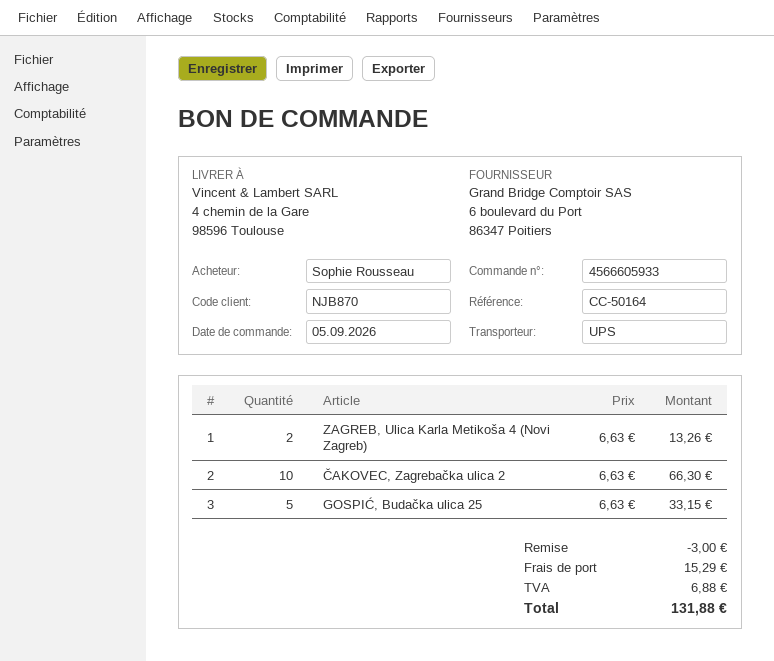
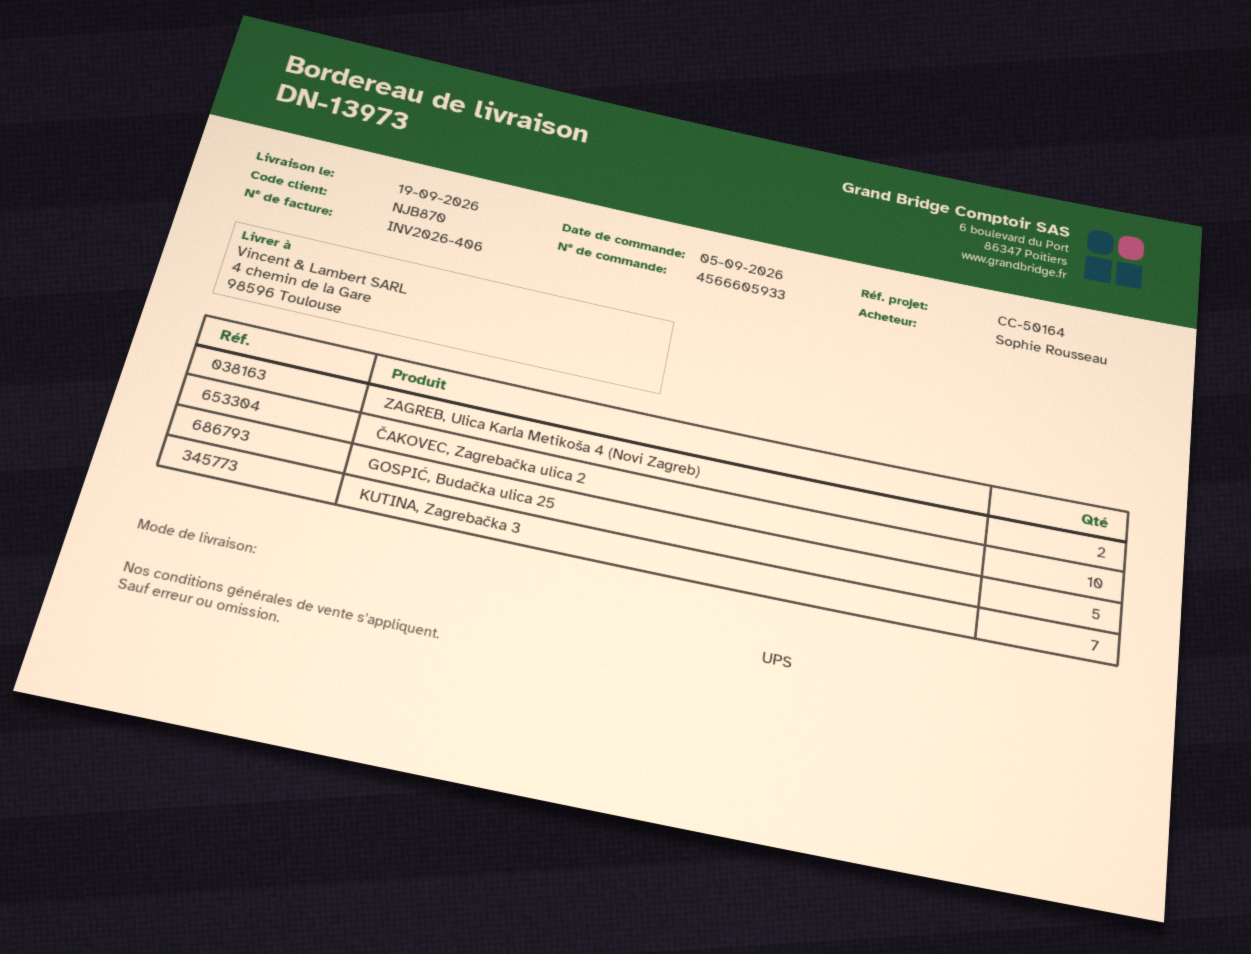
KUTINA, Zagrebačka 3: none -> 7

